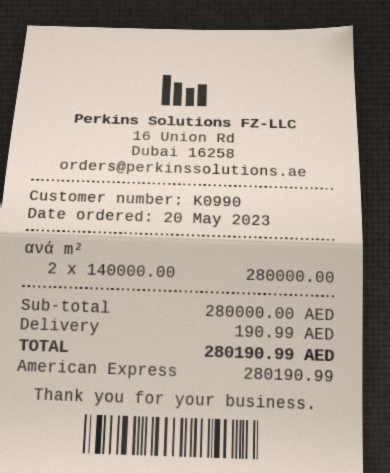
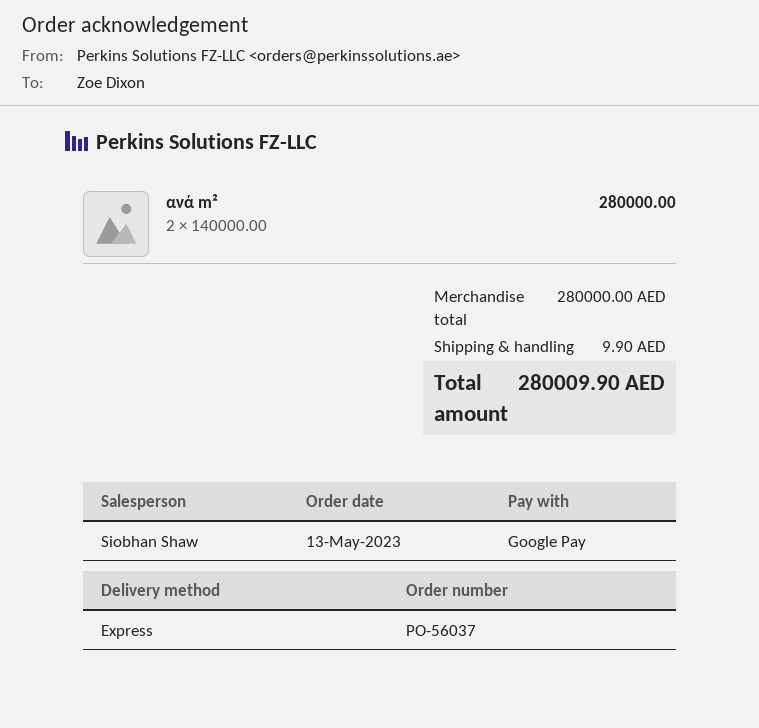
order date: 2023-05-20 -> 2023-05-13
payment method: American Express -> Google Pay
shipping: 190.99 -> 9.90
total: 280190.99 -> 280009.90

